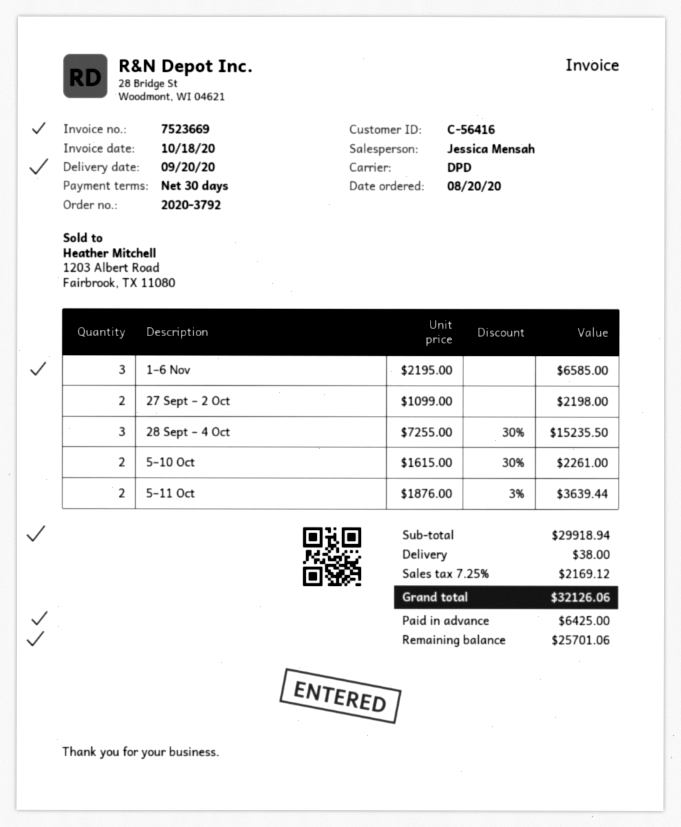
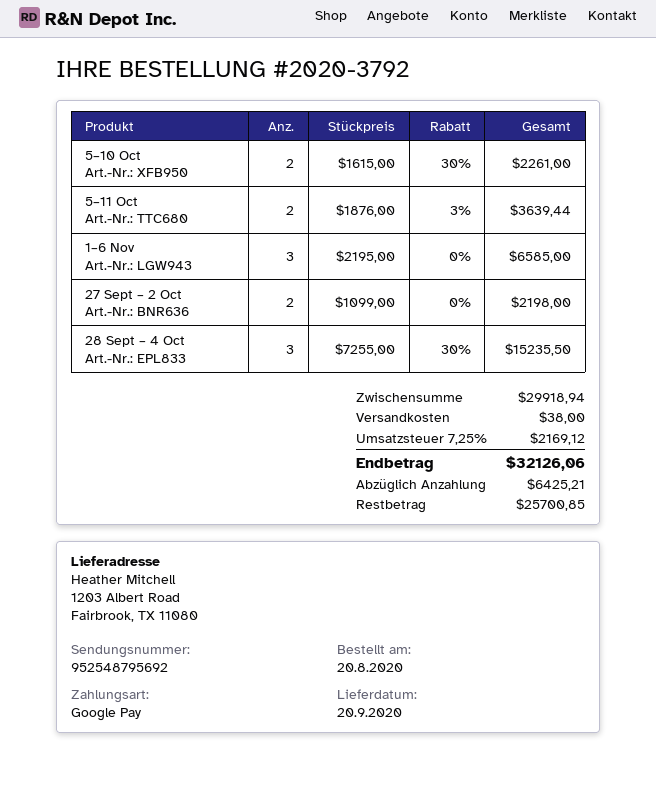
deposit: 6425.00 -> 6425.21
balance: 25701.06 -> 25700.85

